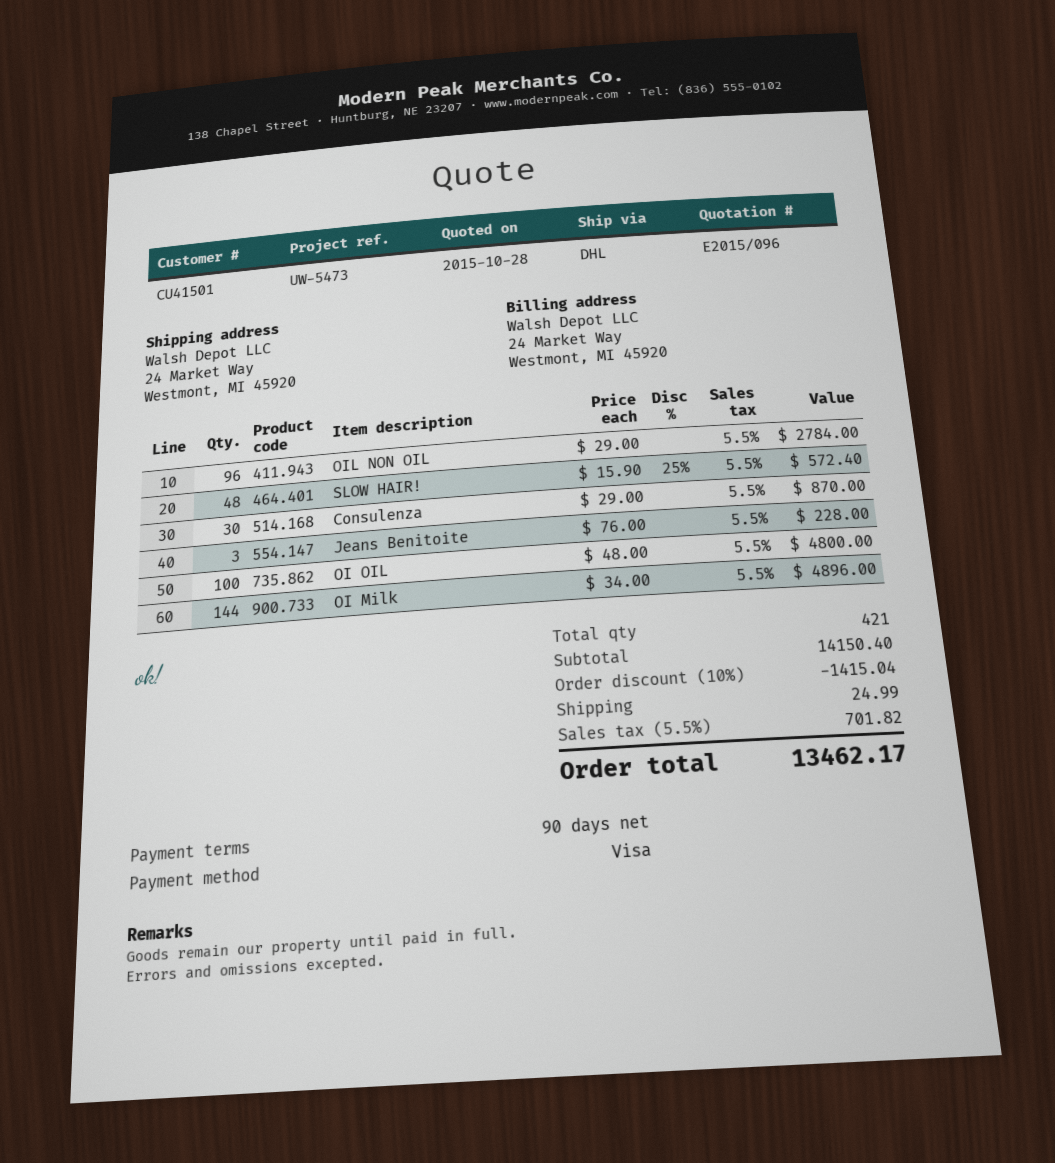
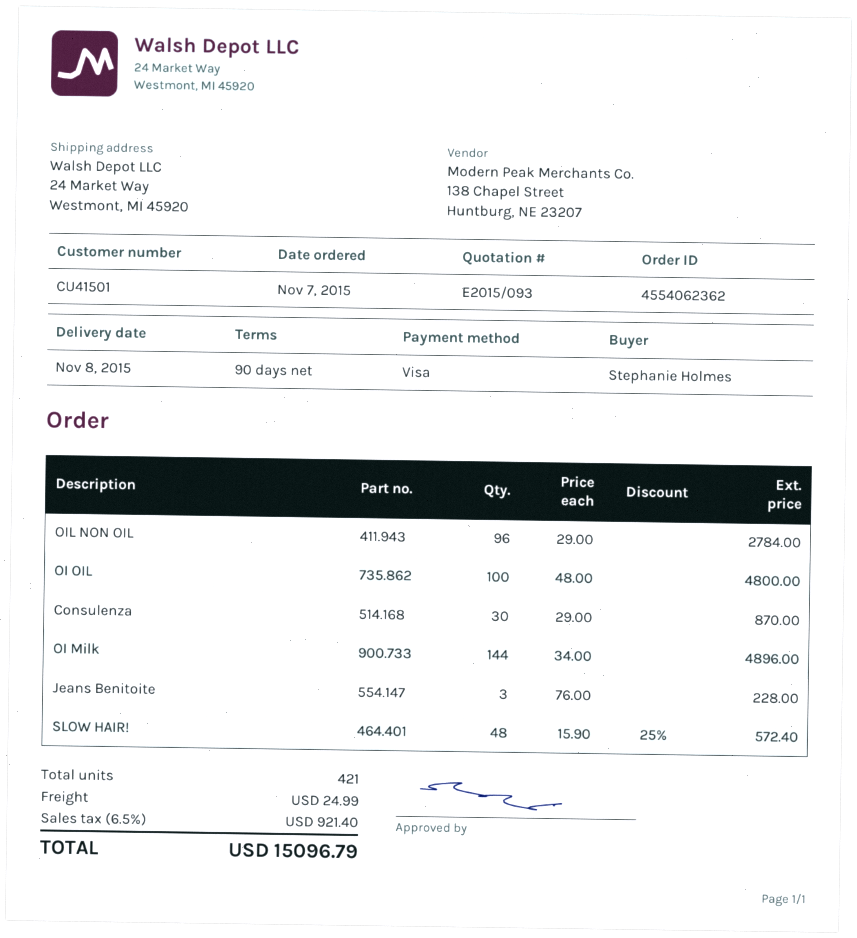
quote number: E2015/096 -> E2015/093
discount: 10% = 1415.04 -> none
tax: 5.5% = 701.82 -> 6.5% = 921.40
total: 13462.17 -> 15096.79

